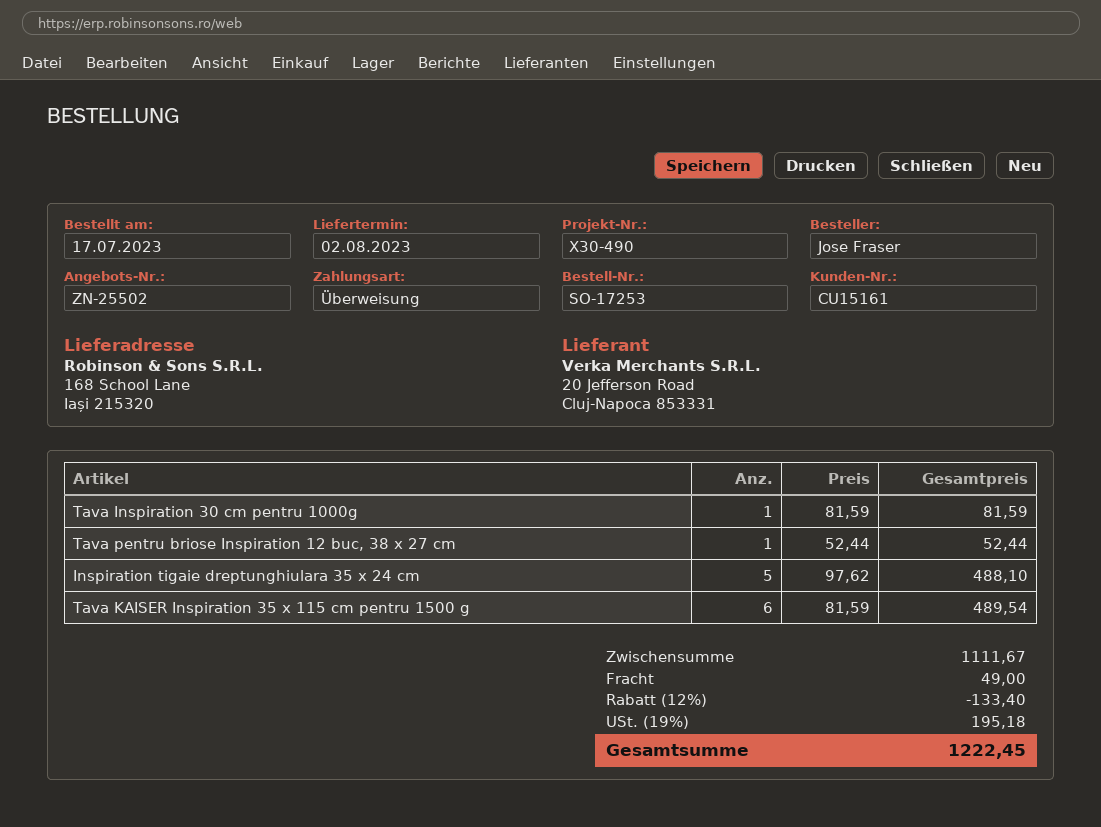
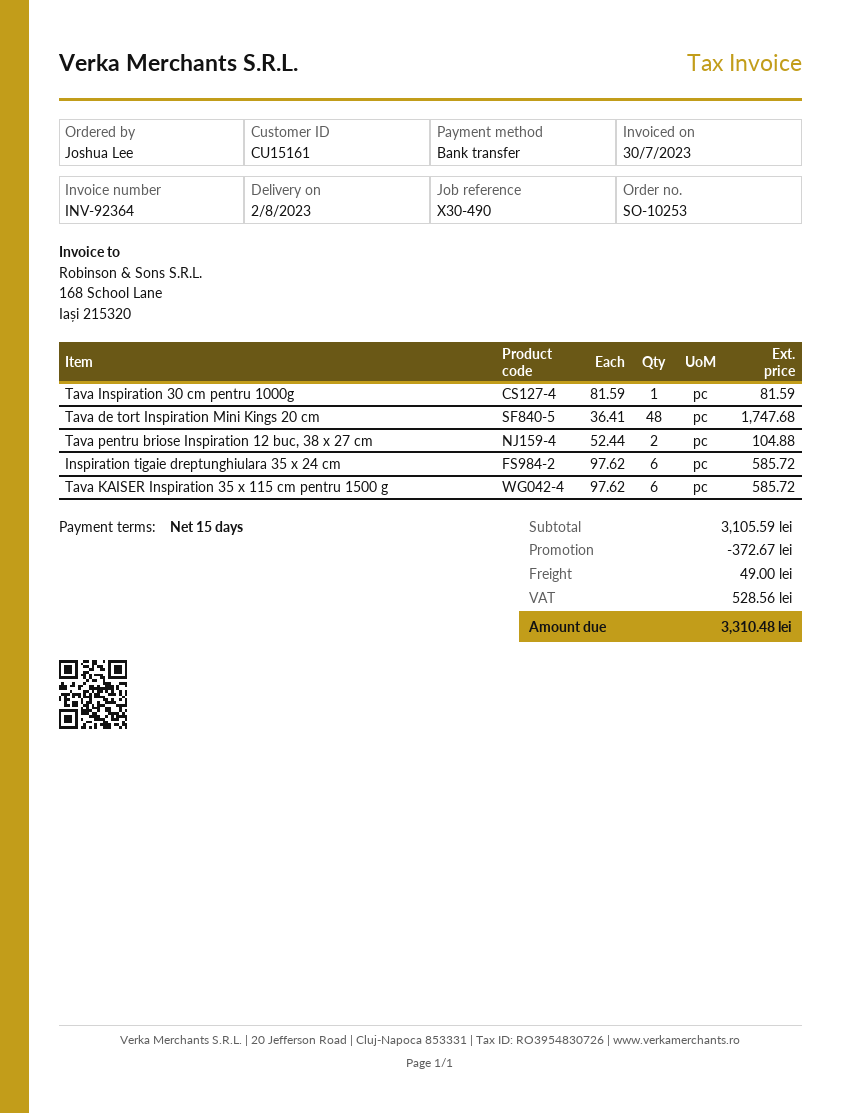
order number: SO-17253 -> SO-10253
ordered by: Jose Fraser -> Joshua Lee
Tava pentru briose Inspiration 12 buc, 38 x 27 cm: 1 x 52.44 = 52.44 -> 2 x 52.44 = 104.88
Inspiration tigaie dreptunghiulara 35 x 24 cm: 5 x 97.62 = 488.10 -> 6 x 97.62 = 585.72
Tava KAISER Inspiration 35 x 115 cm pentru 1500 g: 6 x 81.59 = 489.54 -> 6 x 97.62 = 585.72
Tava de tort Inspiration Mini Kings 20 cm: none -> 48 x 36.41 = 1747.68
subtotal: 1111.67 -> 3105.59
discount: 133.40 -> 372.67
tax: 195.18 -> 528.56
total: 1222.45 -> 3310.48

